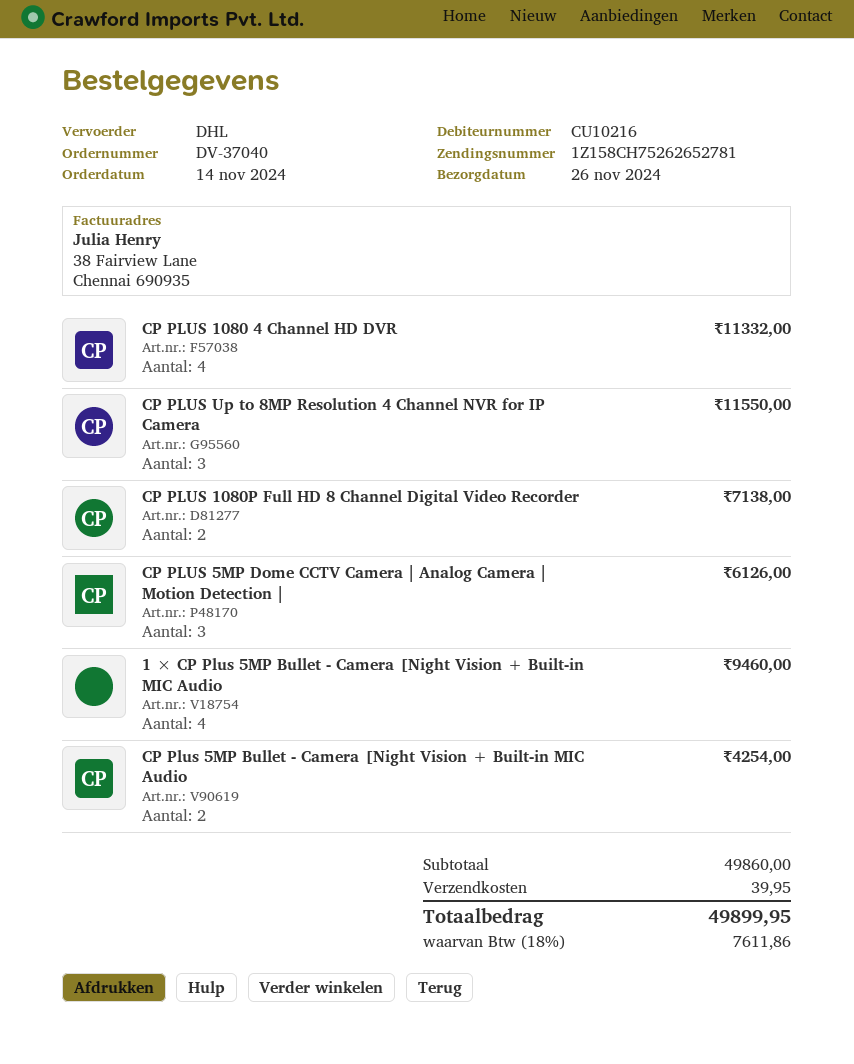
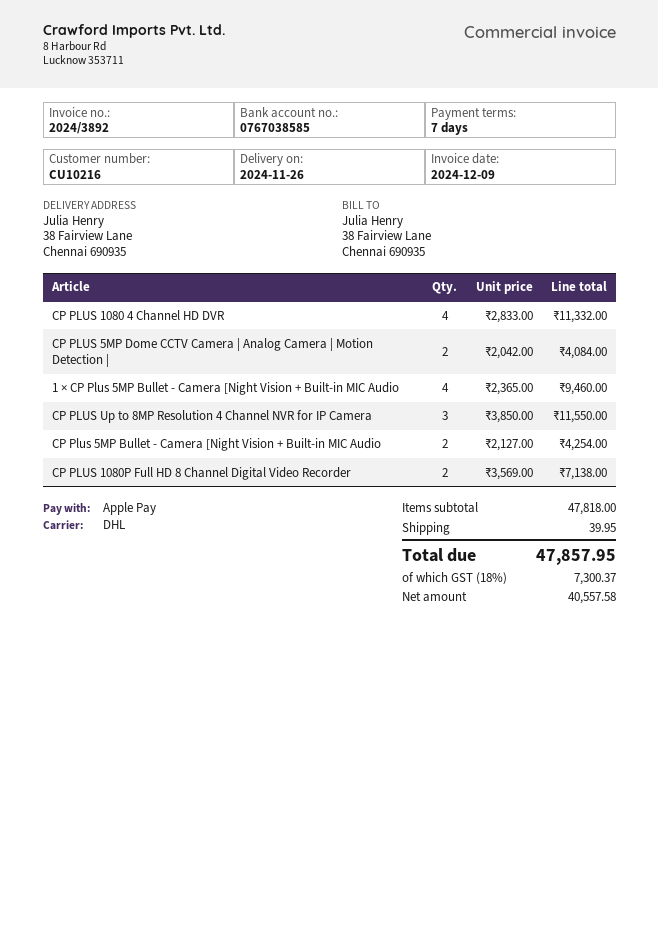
CP PLUS 5MP Dome CCTV Camera | Analog Camera | Motion Detection |: 3 for 6126.00 -> 2 for 4084.00
subtotal: 49860.00 -> 47818.00
tax: 18% = 7611.86 -> 18% = 7300.37
total: 49899.95 -> 47857.95

